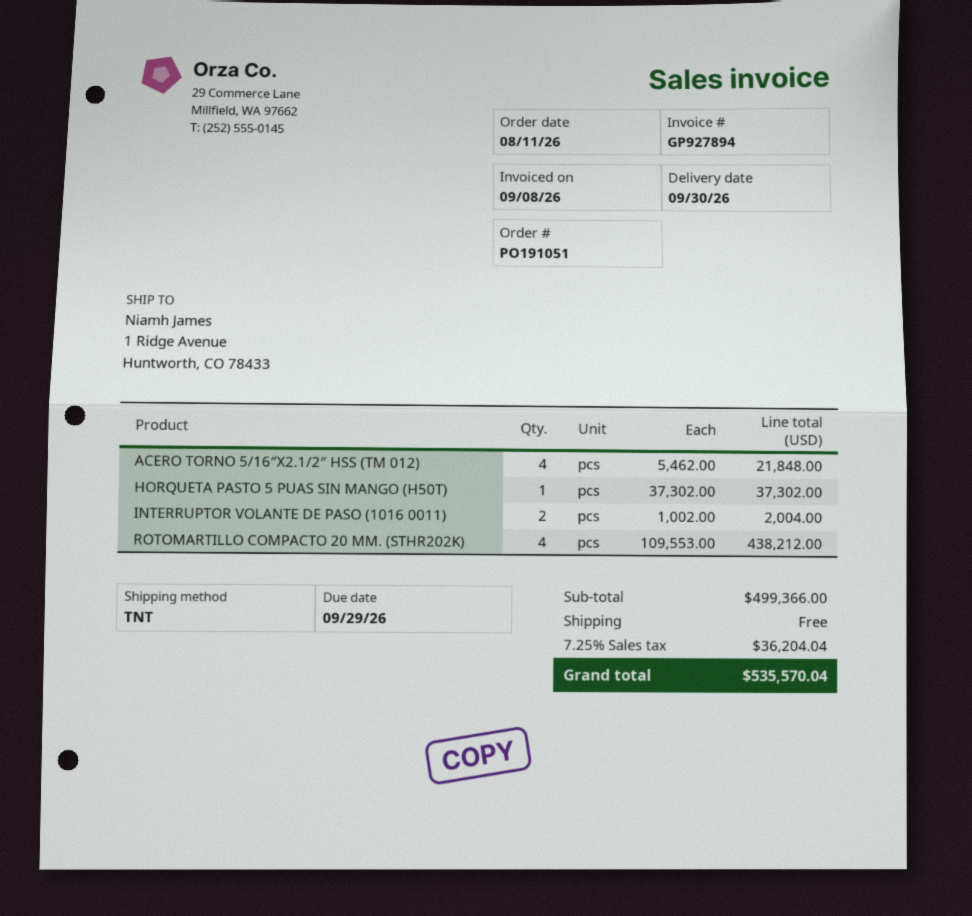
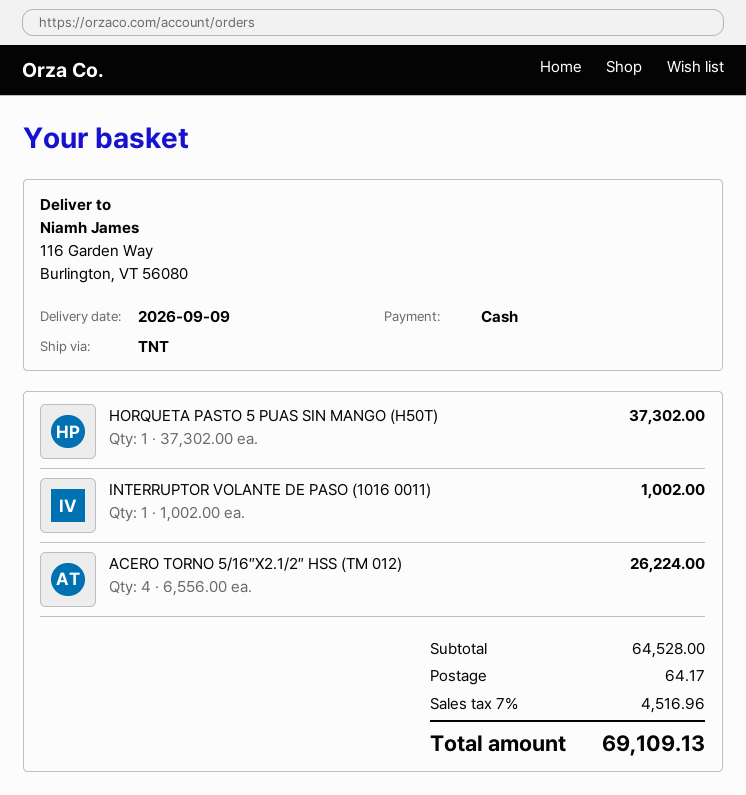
delivery date: 2026-09-30 -> 2026-09-09
ship to: 1 Ridge Avenue, Huntworth, CO 78433 -> 116 Garden Way, Burlington, VT 56080
ACERO TORNO 5/16″X2.1/2″ HSS (TM 012): 4 x 5462.00 = 21848.00 -> 4 x 6556.00 = 26224.00
INTERRUPTOR VOLANTE DE PASO (1016 0011): 2 x 1002.00 = 2004.00 -> 1 x 1002.00 = 1002.00
ROTOMARTILLO COMPACTO 20 MM. (STHR202K): 4 x 109553.00 = 438212.00 -> none
subtotal: 499366.00 -> 64528.00
shipping: 0.00 -> 64.17
tax: 7.25% = 36204.04 -> 7% = 4516.96
total: 535570.04 -> 69109.13

